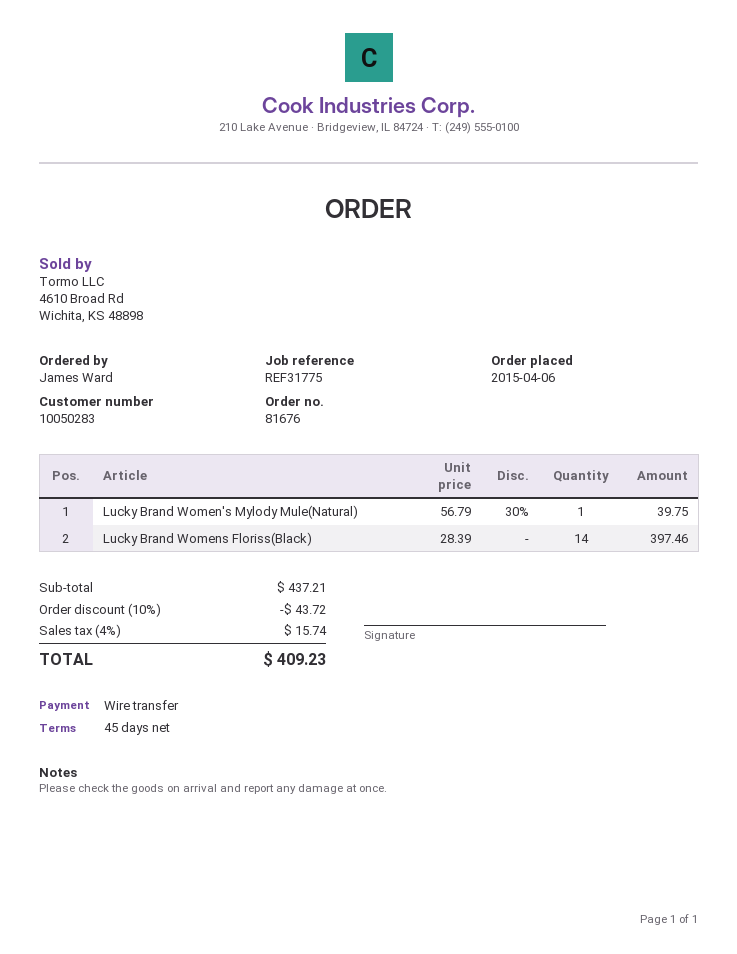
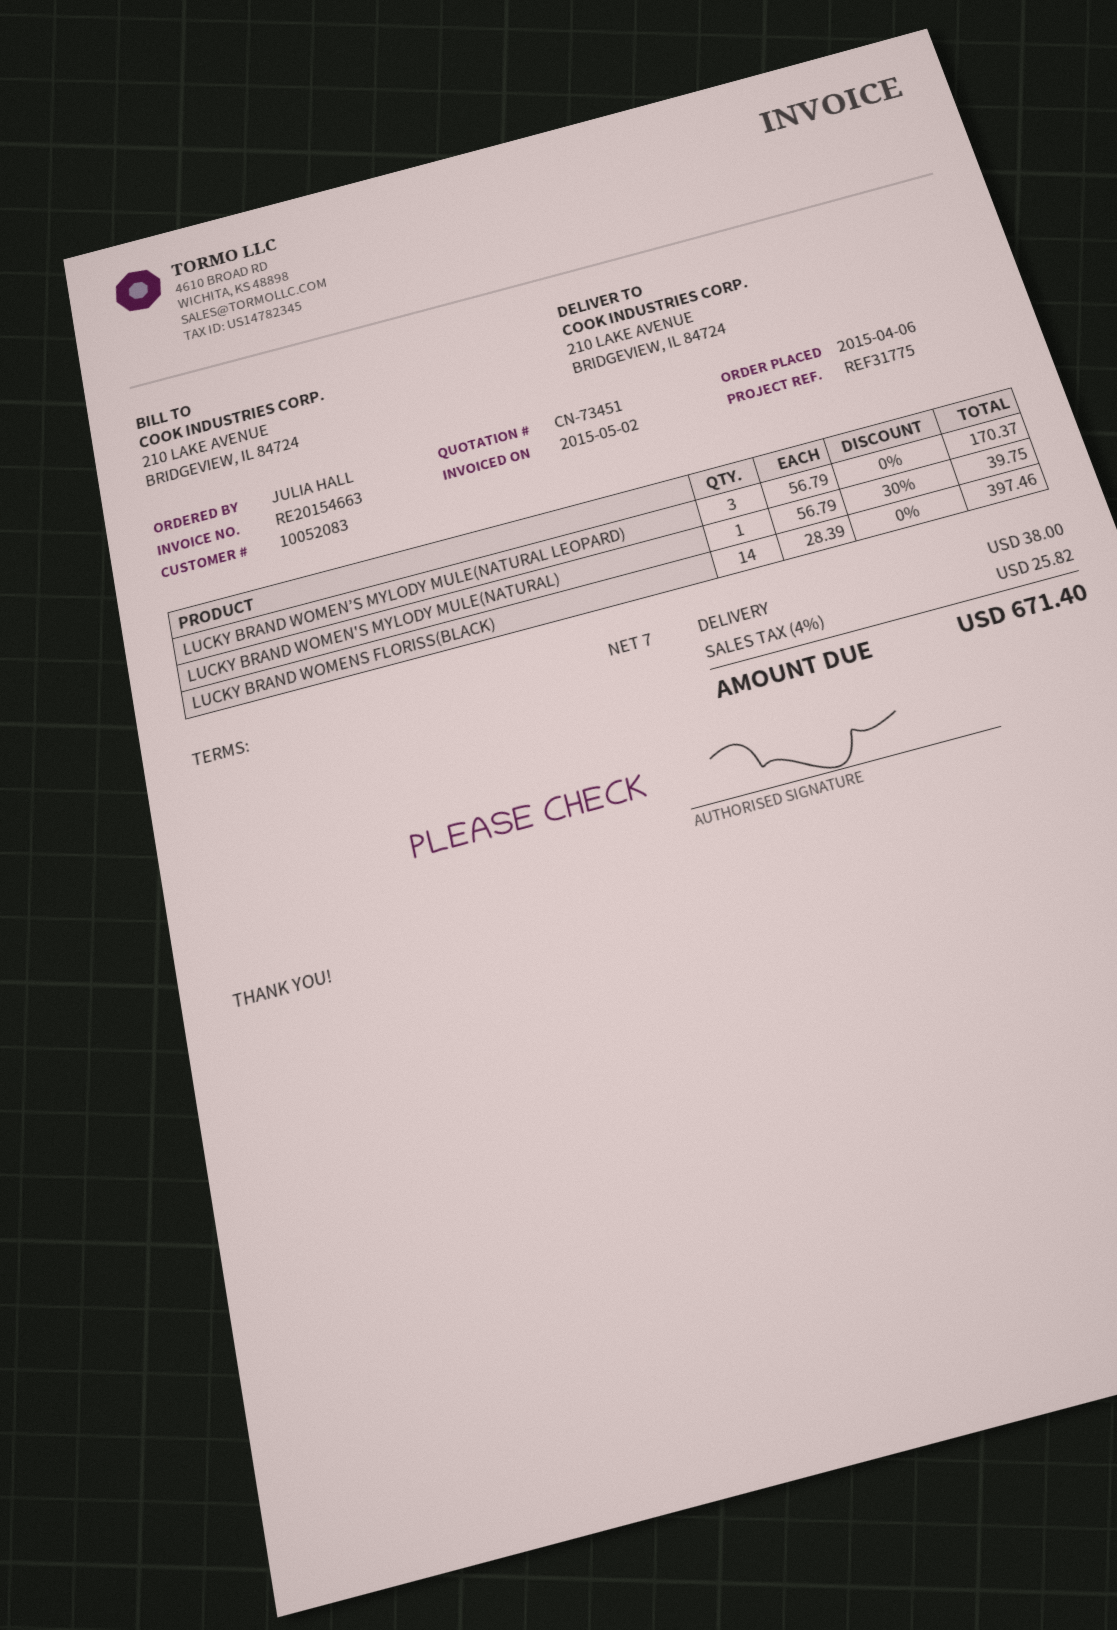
payment terms: 45 days -> 7 days
customer number: 10050283 -> 10052083
ordered by: James Ward -> JULIA HALL
LUCKY BRAND WOMEN’S MYLODY MULE(NATURAL LEOPARD): none -> 3 x 56.79 = 170.37
discount: 10% = 43.72 -> none
shipping: none -> 38.00
tax: 4% = 15.74 -> 4% = 25.82
total: 409.23 -> 671.40

